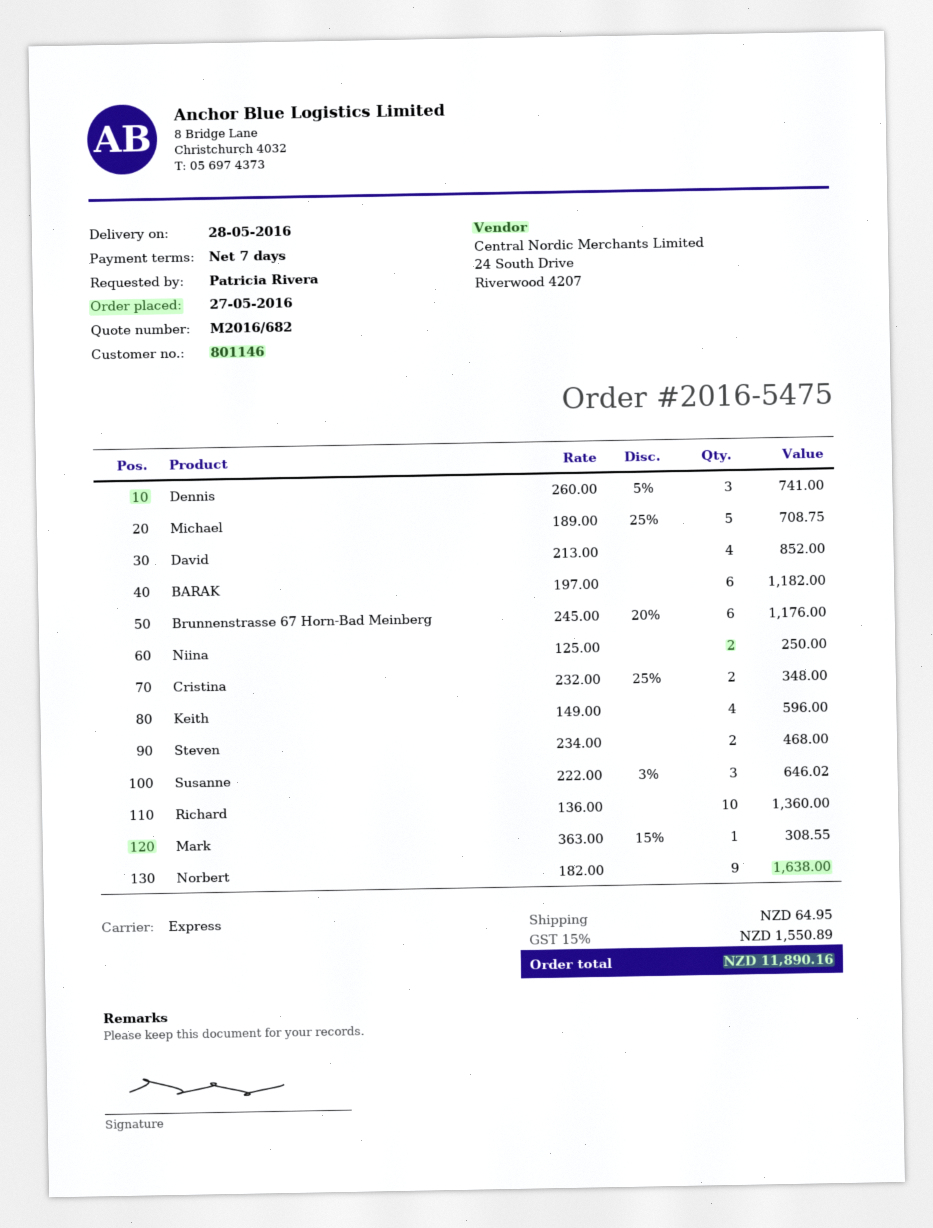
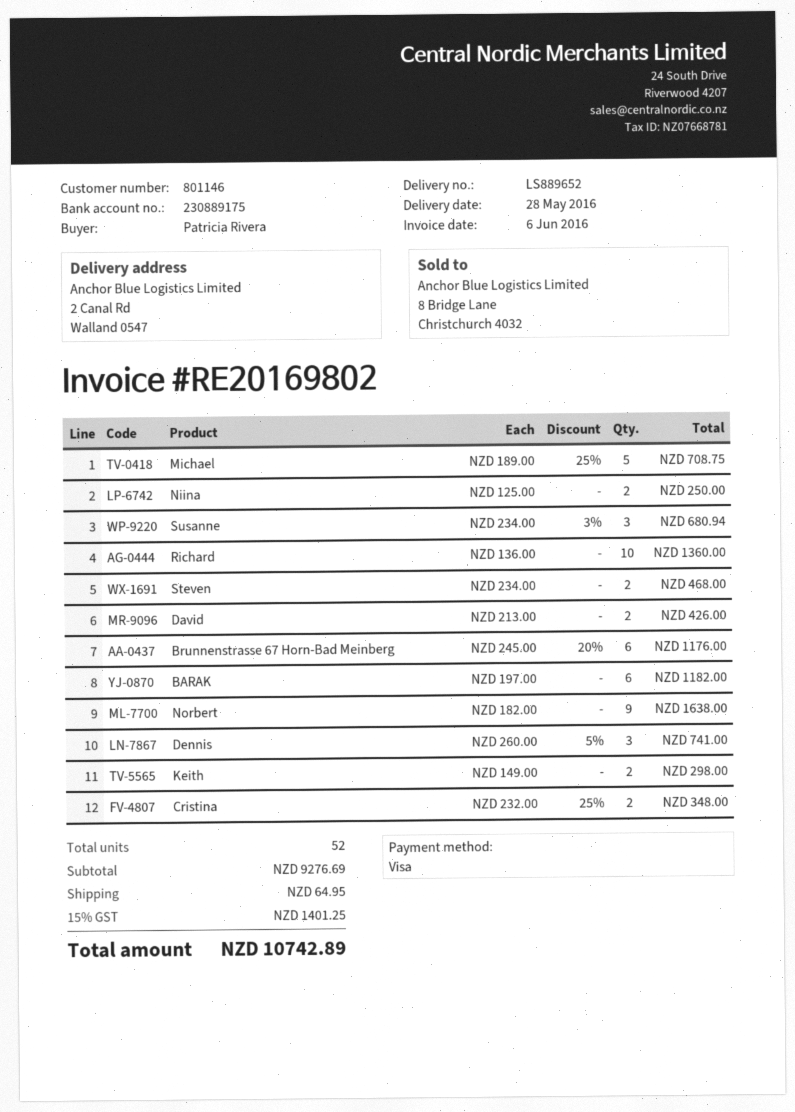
David: 4 x 213.00 = 852.00 -> 2 x 213.00 = 426.00
Keith: 4 x 149.00 = 596.00 -> 2 x 149.00 = 298.00
Susanne: 3 x 222.00 - 3% = 646.02 -> 3 x 234.00 - 3% = 680.94
Mark: 1 x 363.00 - 15% = 308.55 -> none
tax: 15% = 1550.89 -> 15% = 1401.25
total: 11890.16 -> 10742.89

